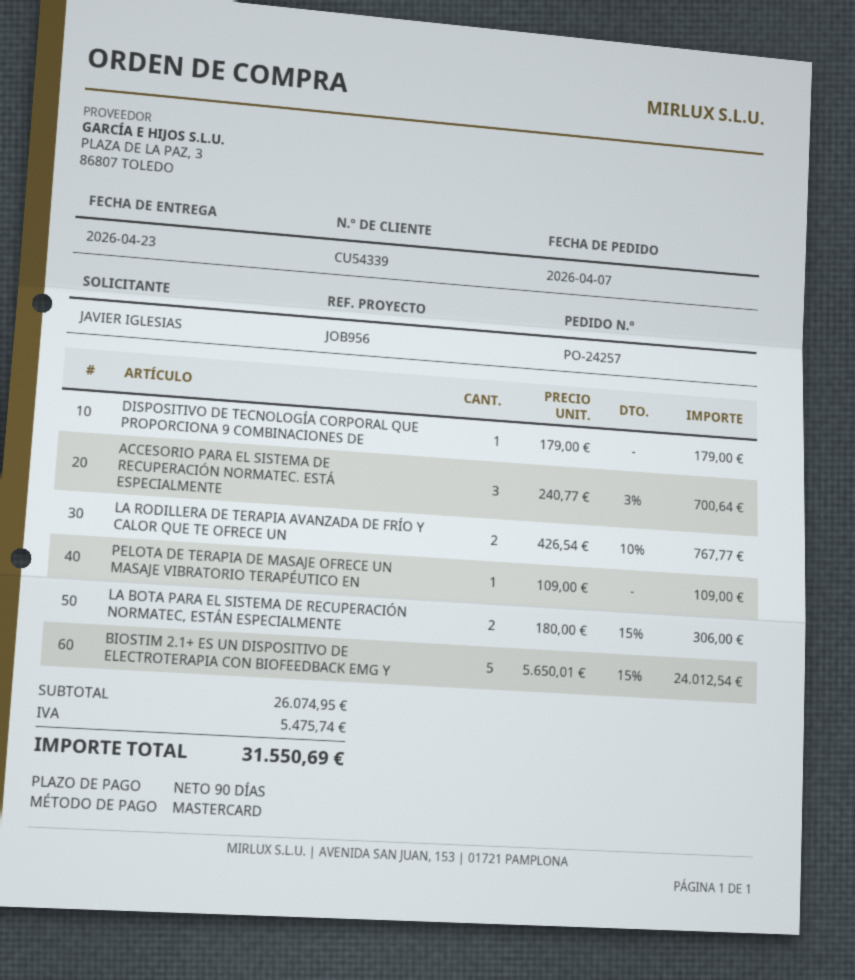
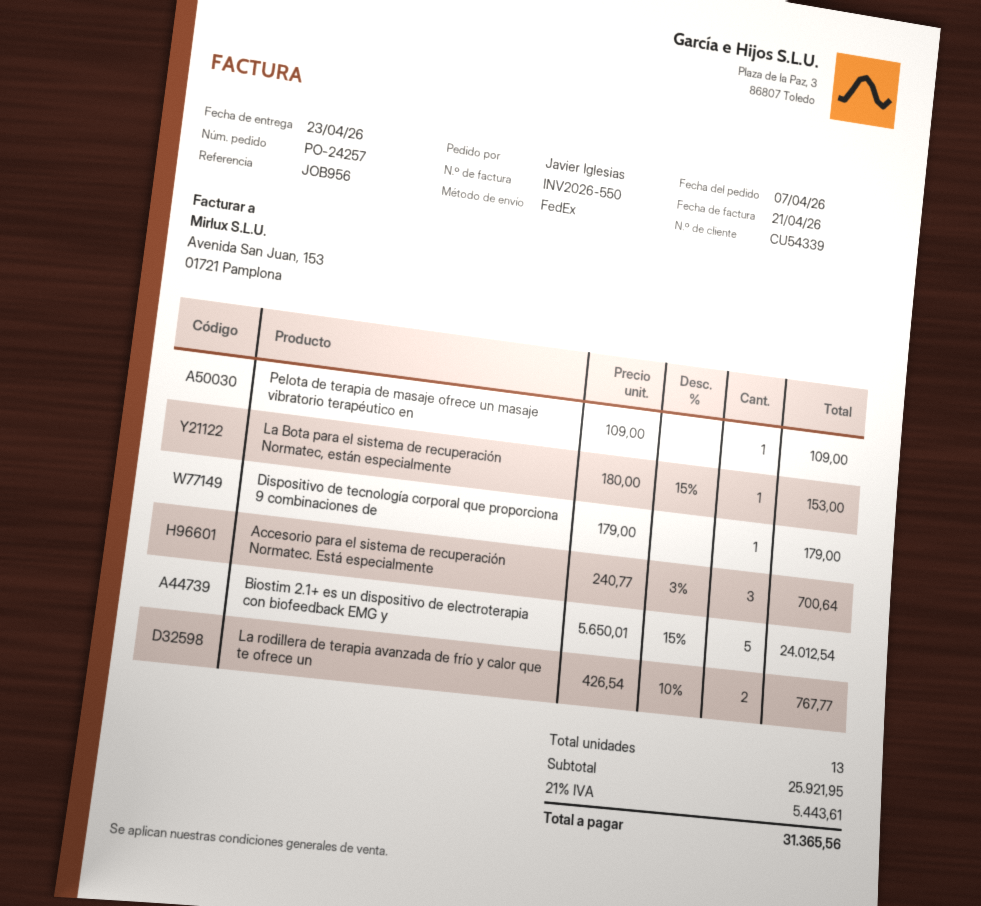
LA BOTA PARA EL SISTEMA DE RECUPERACIÓN NORMATEC, ESTÁN ESPECIALMENTE: 2 x 180.00 - 15% = 306.00 -> 1 x 180.00 - 15% = 153.00
subtotal: 26074.95 -> 25921.95
tax: 5475.74 -> 5443.61
total: 31550.69 -> 31365.56

